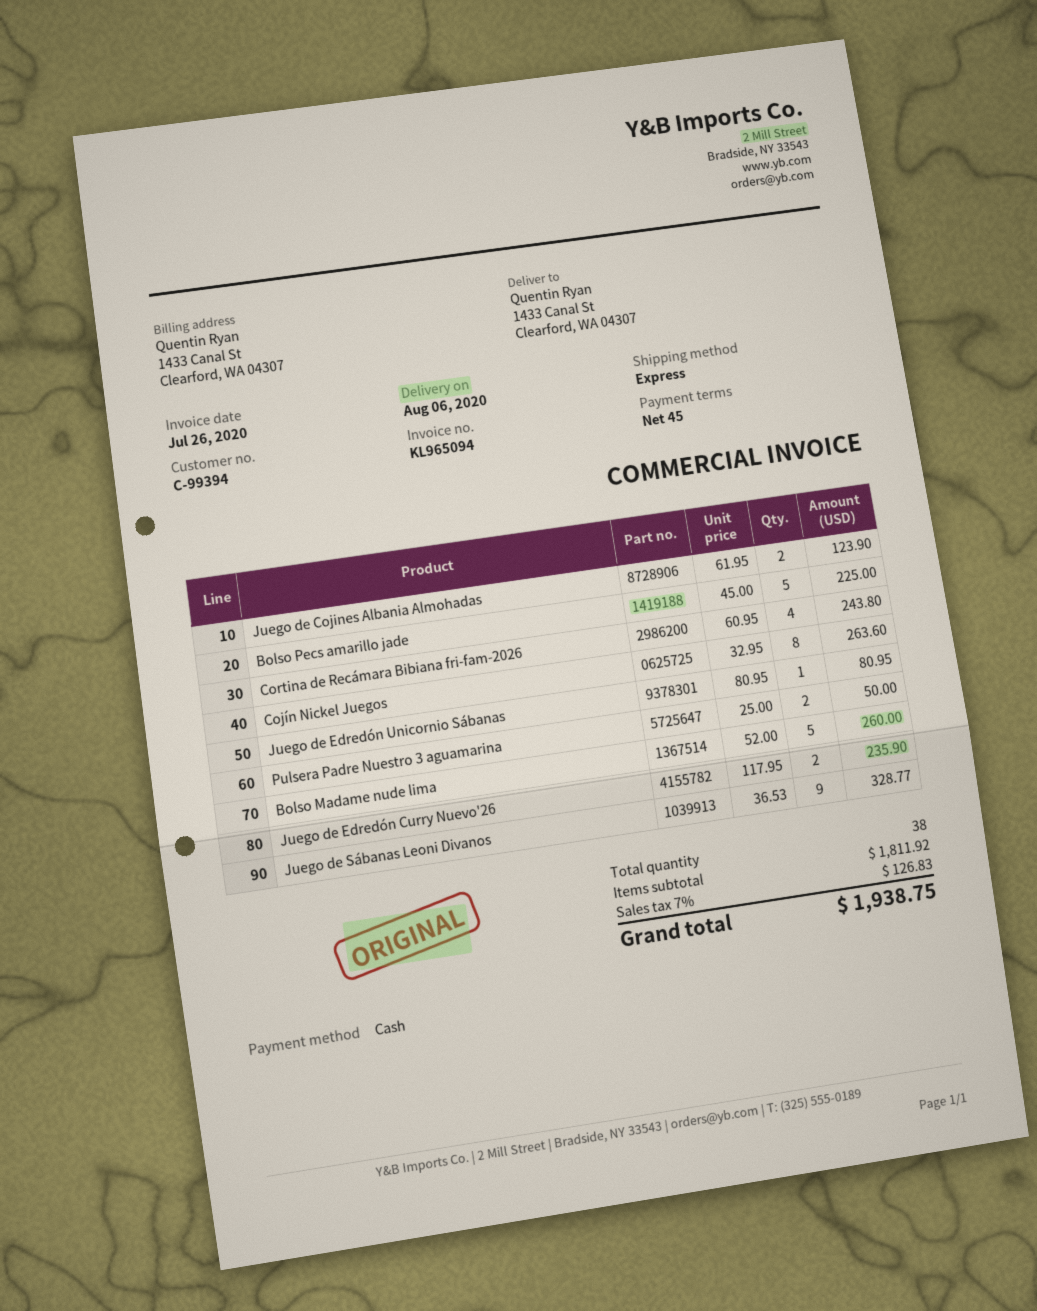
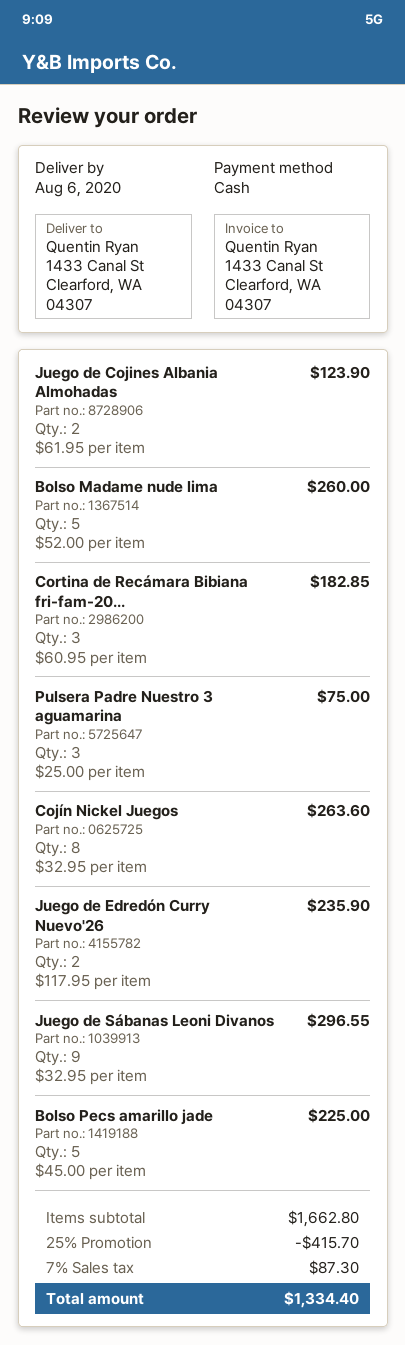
Cortina de Recámara Bibiana fri-fam-2026: 4 x 60.95 = 243.80 -> 3 x 60.95 = 182.85
Juego de Edredón Unicornio Sábanas: 1 x 80.95 = 80.95 -> none
Pulsera Padre Nuestro 3 aguamarina: 2 x 25.00 = 50.00 -> 3 x 25.00 = 75.00
Juego de Sábanas Leoni Divanos: 9 x 36.53 = 328.77 -> 9 x 32.95 = 296.55
subtotal: 1811.92 -> 1662.80
discount: none -> 25% = 415.70
tax: 7% = 126.83 -> 7% = 87.30
total: 1938.75 -> 1334.40

